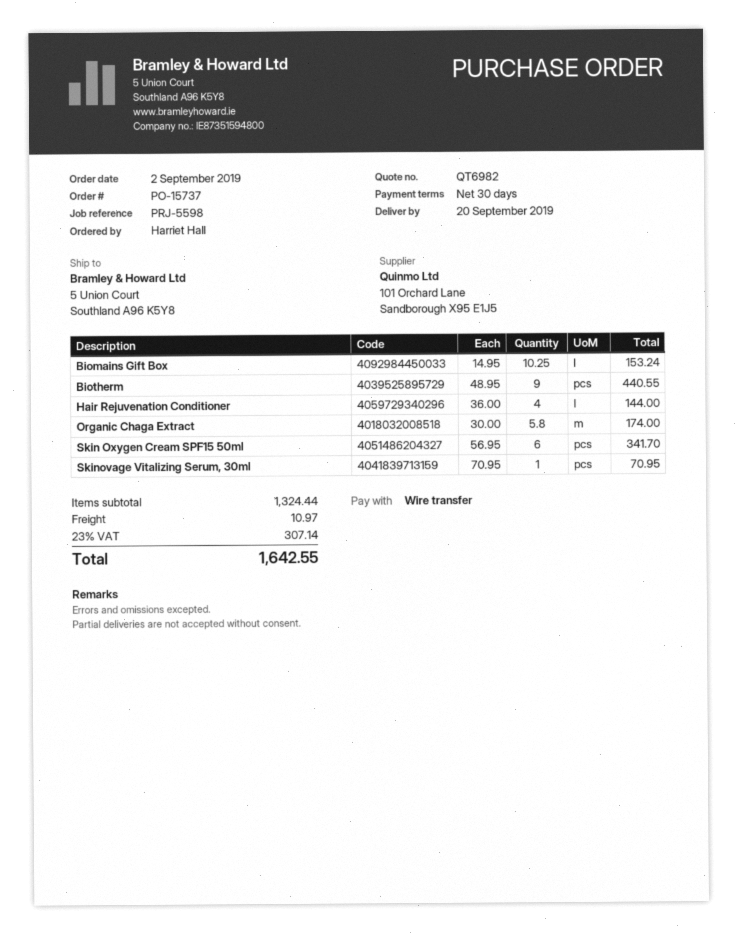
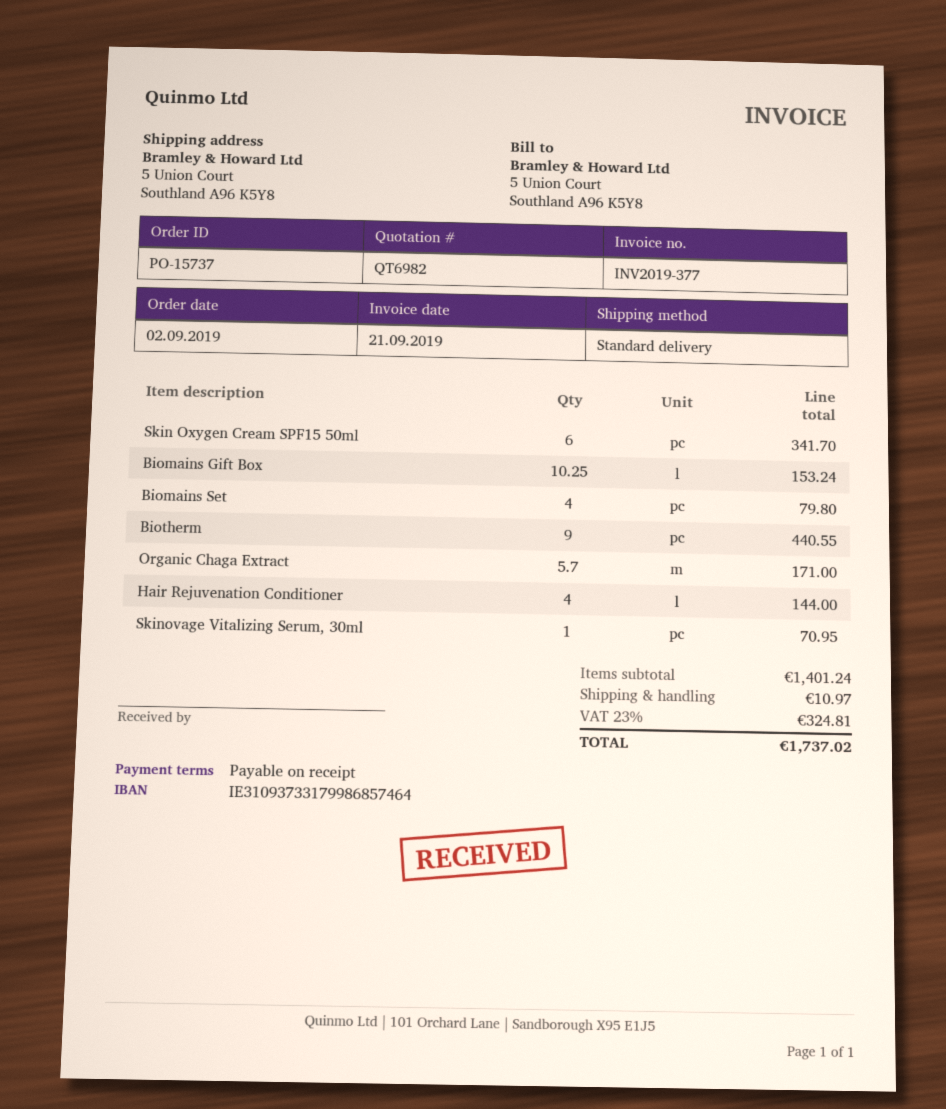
payment terms: 30 days -> on receipt
Organic Chaga Extract: 5.8 for 174.00 -> 5.7 for 171.00
Biomains Set: none -> 4 for 79.80
subtotal: 1324.44 -> 1401.24
tax: 23% = 307.14 -> 23% = 324.81
total: 1642.55 -> 1737.02

